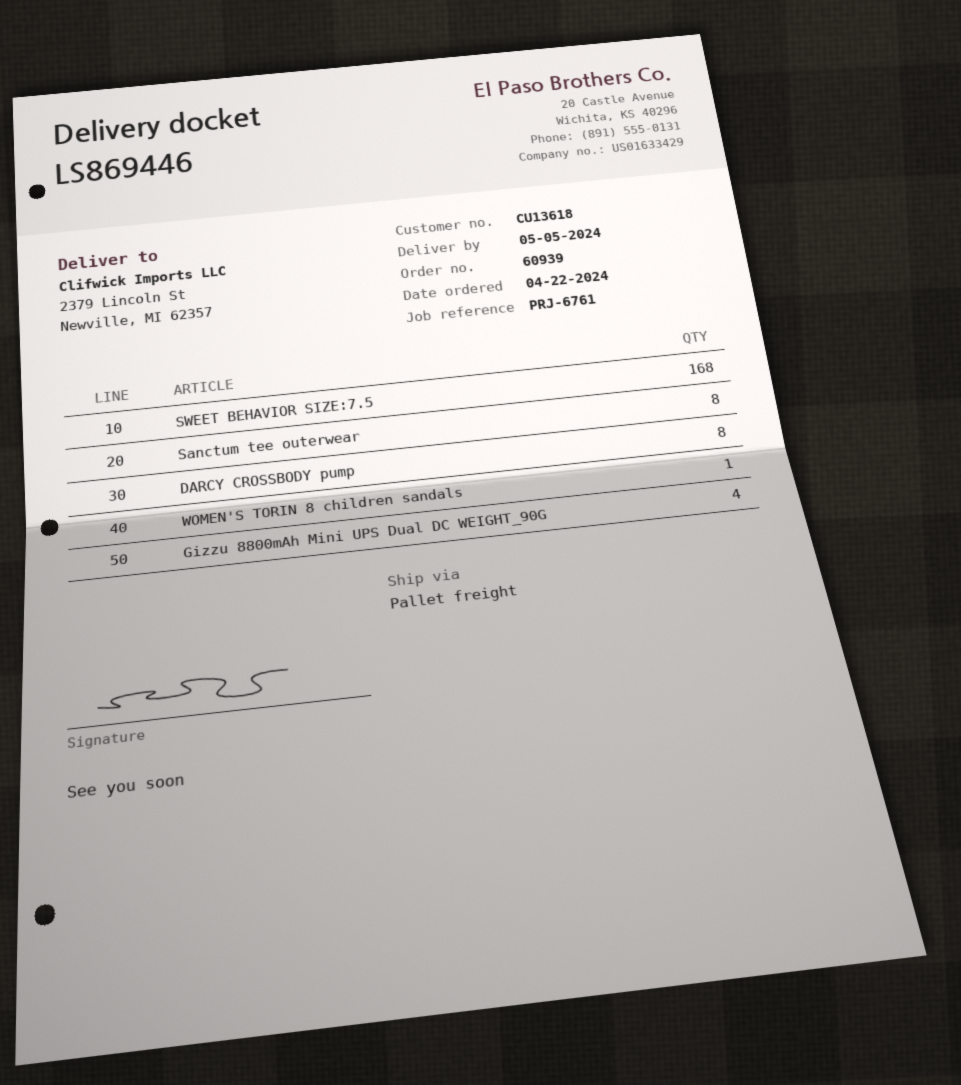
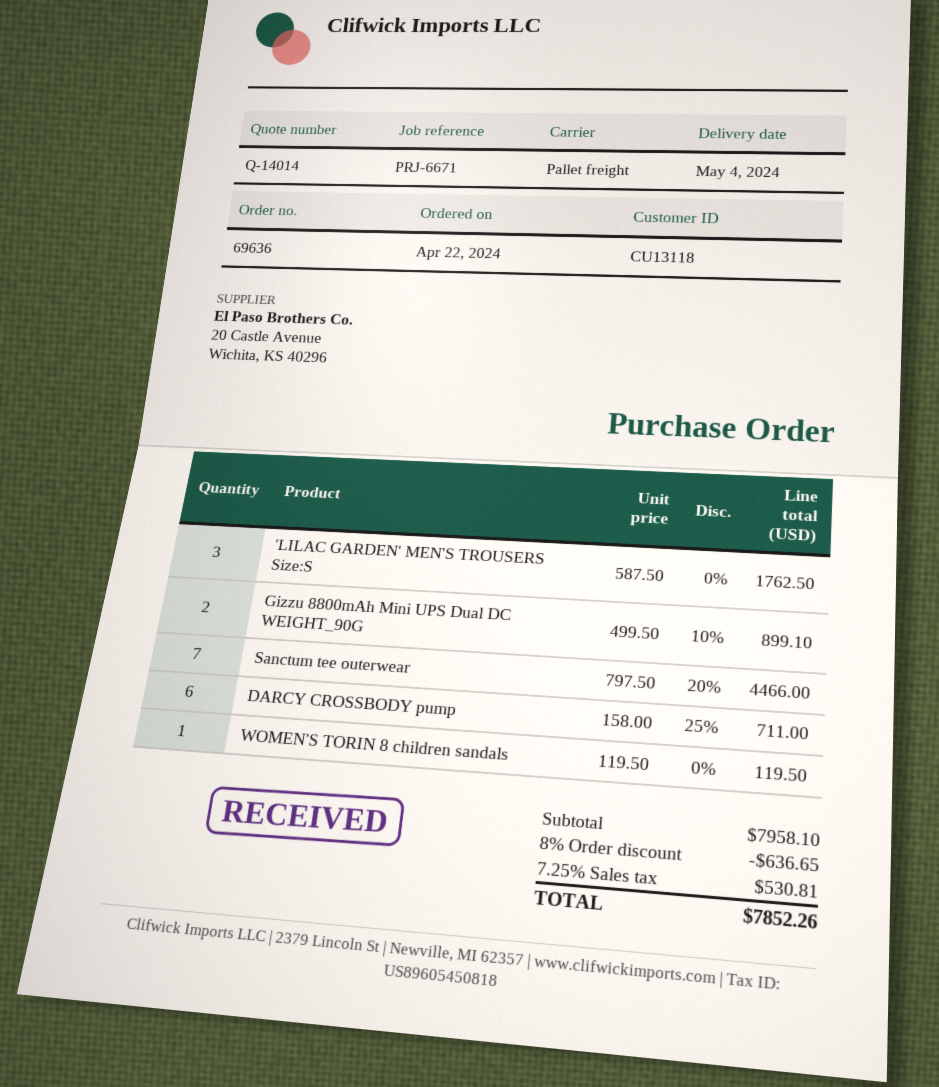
order number: 60939 -> 69636
delivery date: 2024-05-05 -> 2024-05-04
customer number: CU13618 -> CU13118
reference: PRJ-6761 -> PRJ-6671
SWEET BEHAVIOR SIZE:7.5: 168 -> none
Sanctum tee outerwear: 8 -> 7
DARCY CROSSBODY pump: 8 -> 6
Gizzu 8800mAh Mini UPS Dual DC WEIGHT_90G: 4 -> 2
'LILAC GARDEN' MEN'S TROUSERS Size:S: none -> 3

